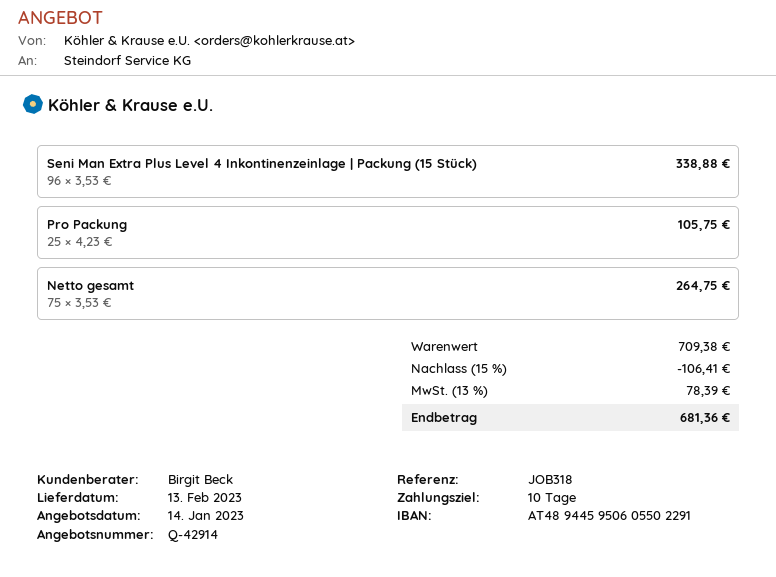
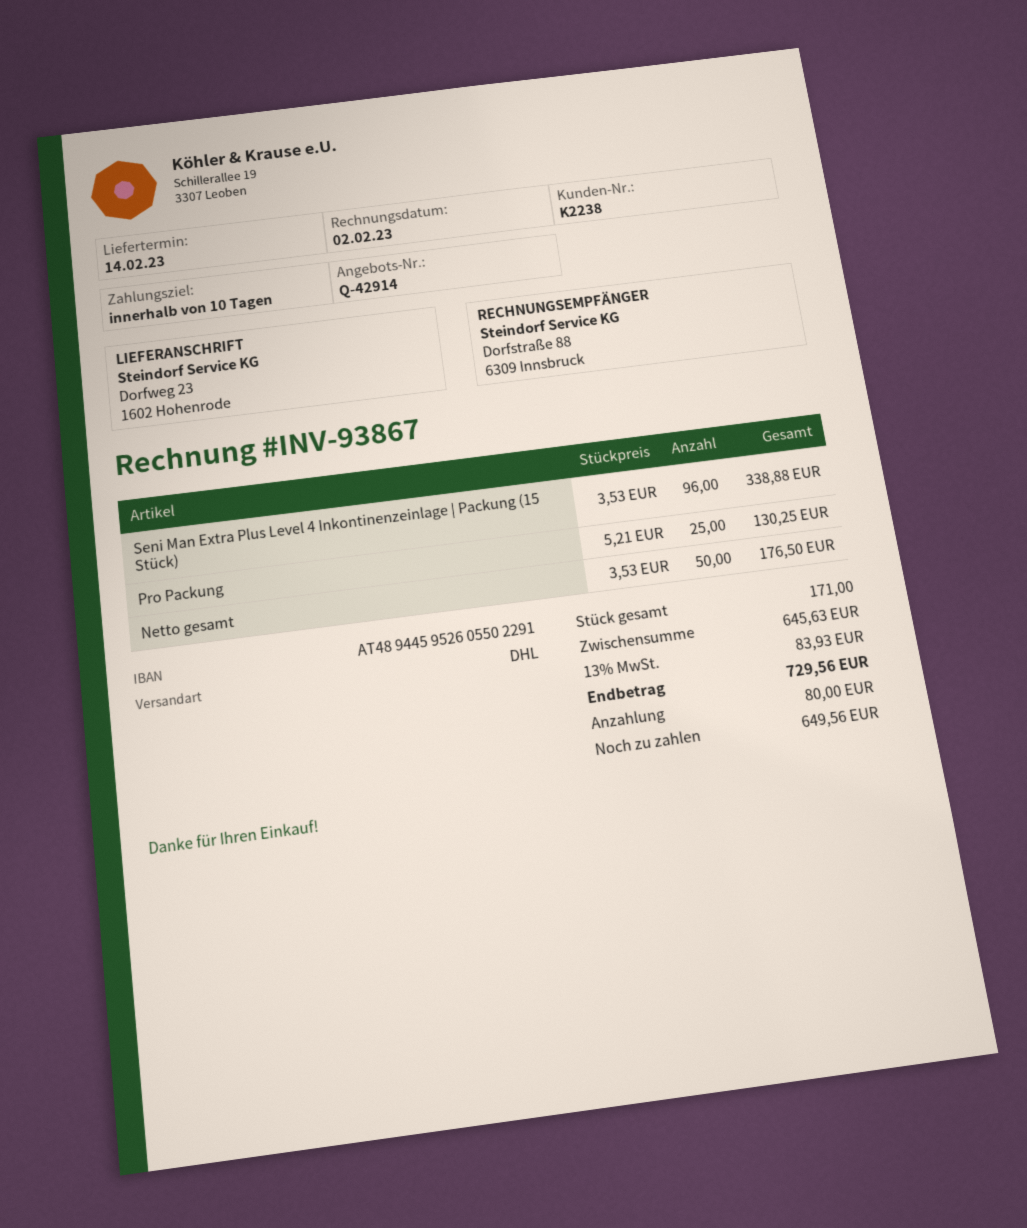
delivery date: 2023-02-13 -> 2023-02-14
bank account: AT489445950605502291 -> AT489445952605502291
Pro Packung: 25 x 4.23 = 105.75 -> 25 x 5.21 = 130.25
Netto gesamt: 75 x 3.53 = 264.75 -> 50 x 3.53 = 176.50
subtotal: 709.38 -> 645.63
discount: 15% = 106.41 -> none
tax: 13% = 78.39 -> 13% = 83.93
total: 681.36 -> 729.56

